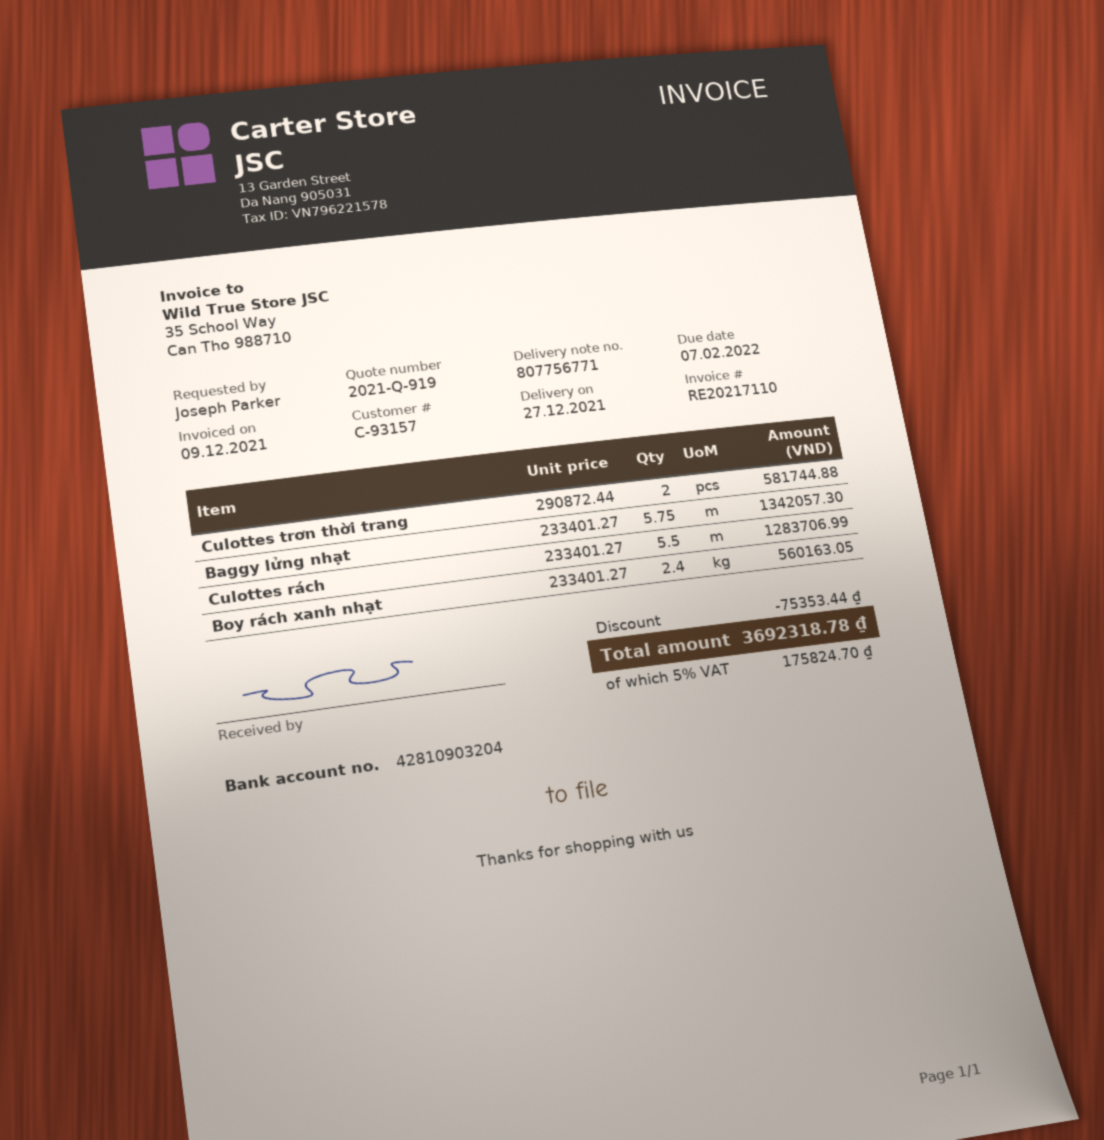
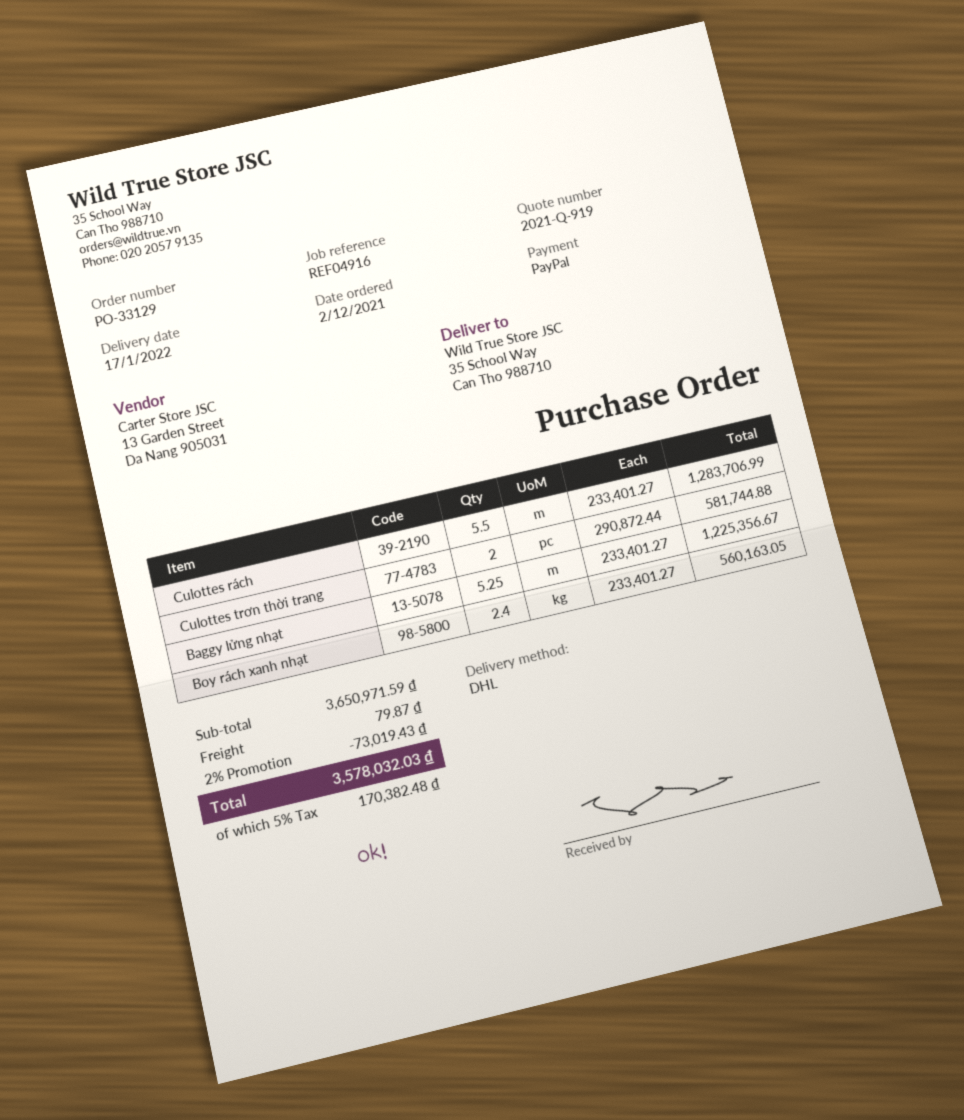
delivery date: 2021-12-27 -> 2022-01-17
Baggy lửng nhạt: 5.75 x 233401.27 = 1342057.30 -> 5.25 x 233401.27 = 1225356.67
discount: 75353.44 -> 73019.43
shipping: none -> 79.87
tax: 5% = 175824.70 -> 5% = 170382.48
total: 3692318.78 -> 3578032.03

